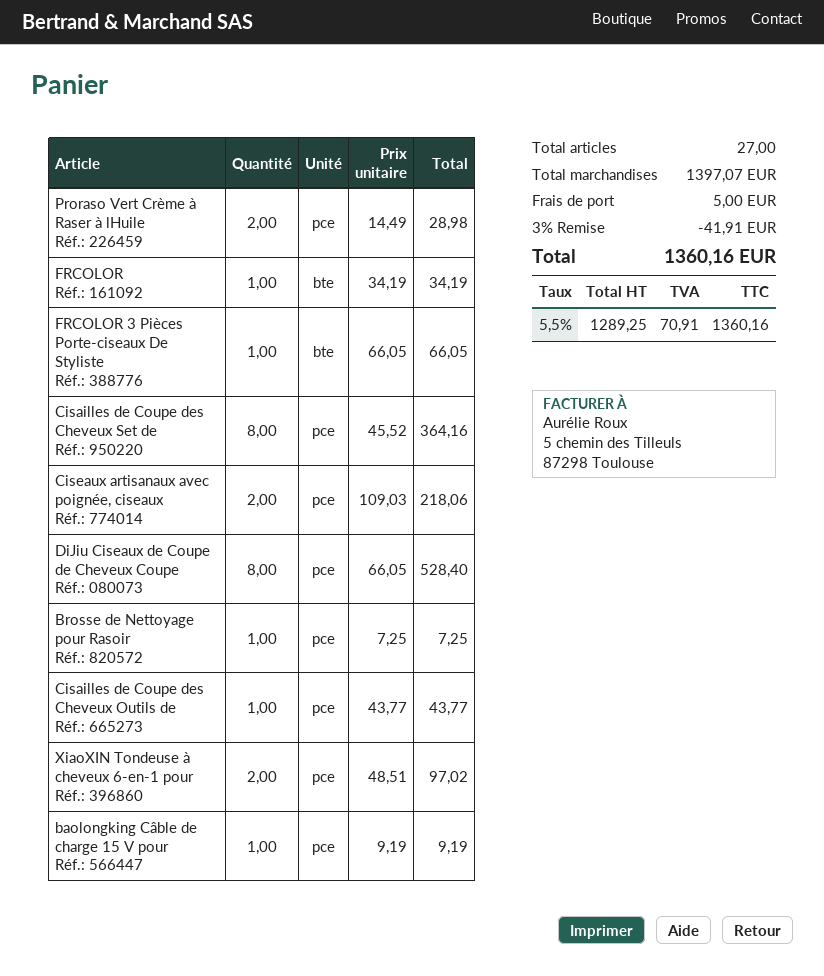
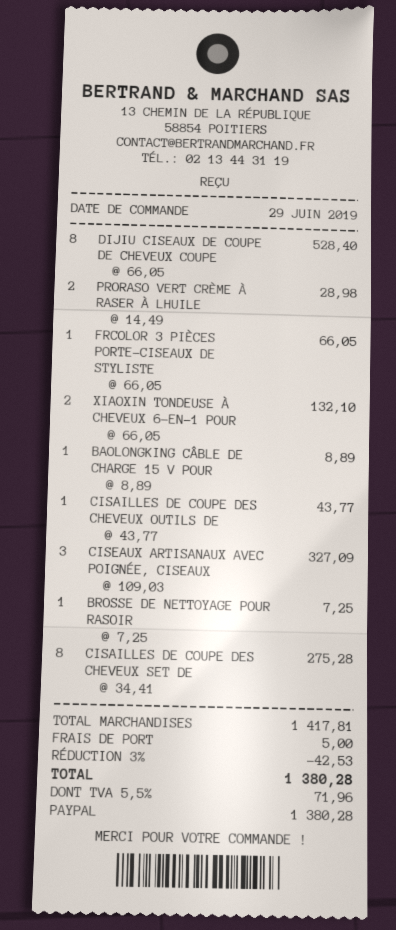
FRCOLOR: 1 x 34.19 = 34.19 -> none
Cisailles de Coupe des Cheveux Set de: 8 x 45.52 = 364.16 -> 8 x 34.41 = 275.28
Ciseaux artisanaux avec poignée, ciseaux: 2 x 109.03 = 218.06 -> 3 x 109.03 = 327.09
XiaoXIN Tondeuse à cheveux 6-en-1 pour: 2 x 48.51 = 97.02 -> 2 x 66.05 = 132.10
baolongking Câble de charge 15 V pour: 1 x 9.19 = 9.19 -> 1 x 8.89 = 8.89
subtotal: 1397.07 -> 1417.81
discount: 3% = 41.91 -> 3% = 42.53
tax: 5.5% = 70.91 -> 5.5% = 71.96
total: 1360.16 -> 1380.28

